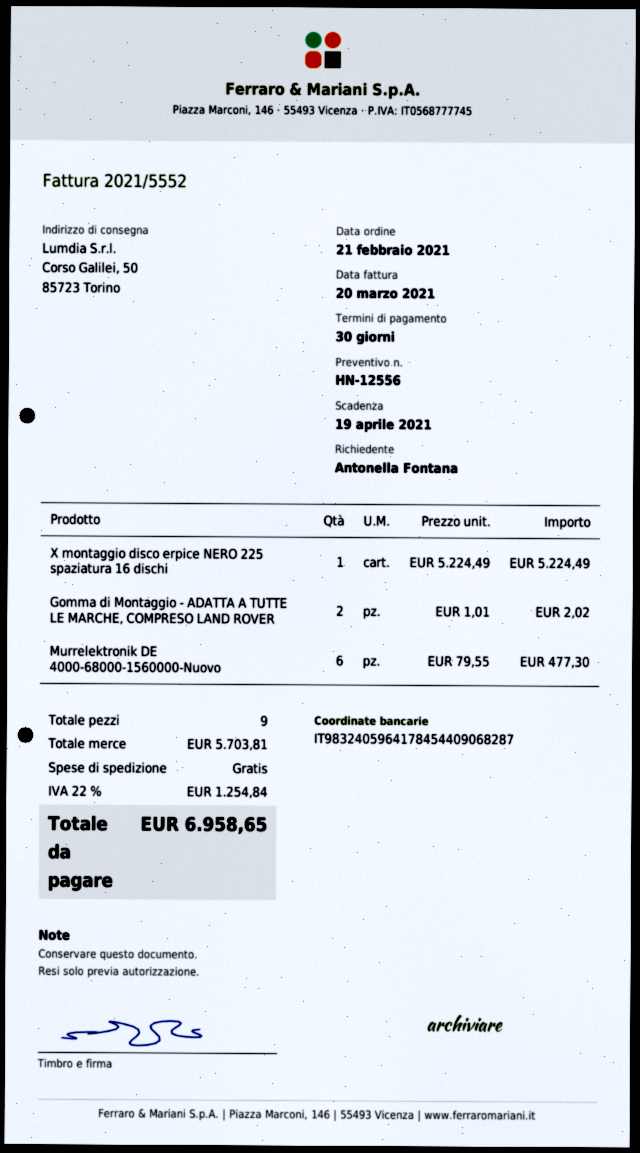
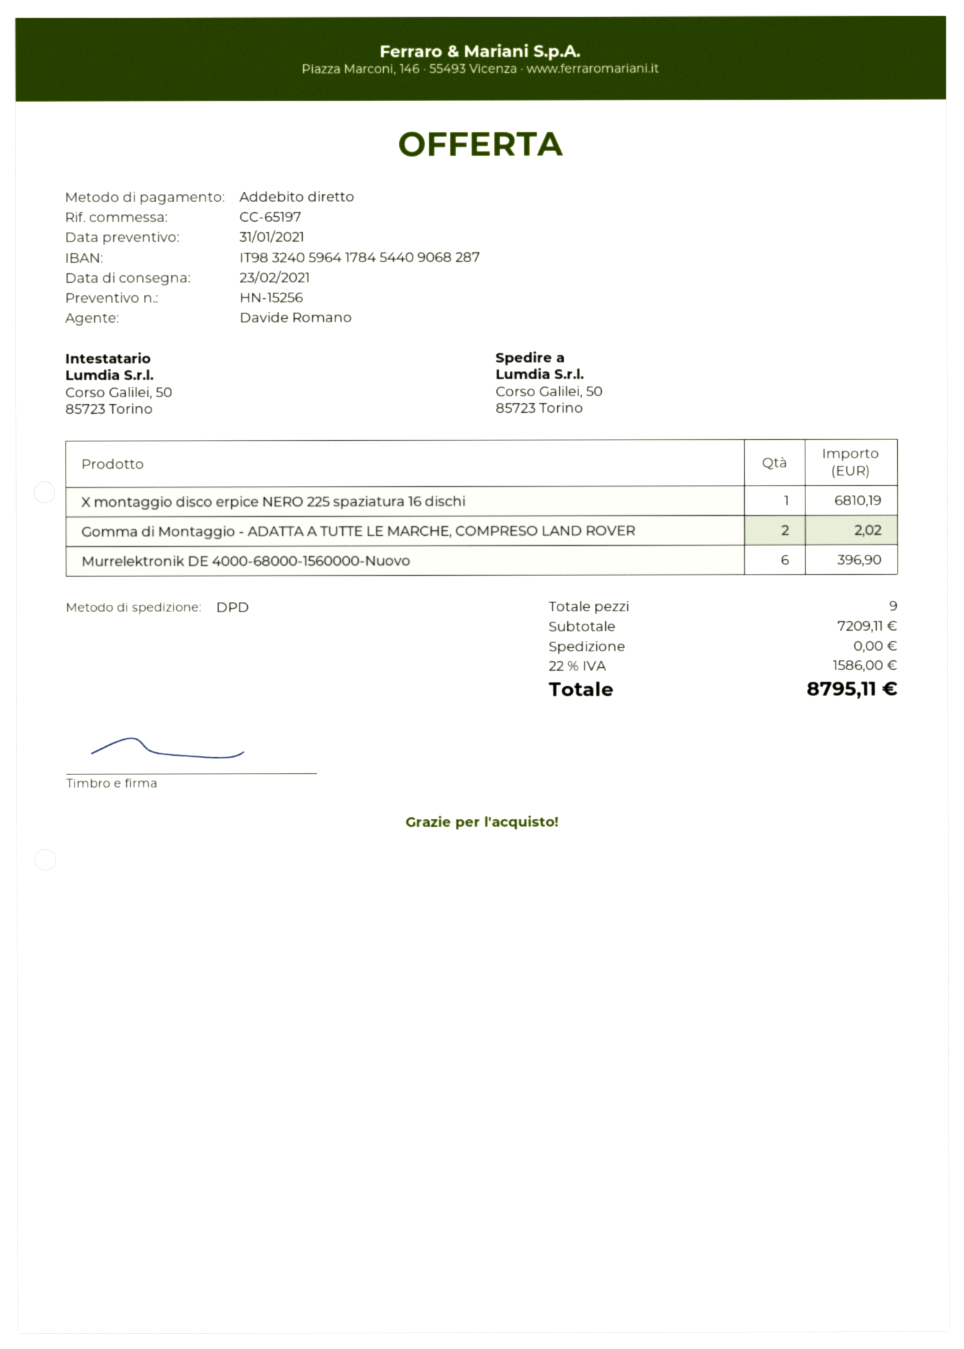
quote number: HN-12556 -> HN-15256
X montaggio disco erpice NERO 225 spaziatura 16 dischi: 1 for 5224.49 -> 1 for 6810.19
Murrelektronik DE 4000-68000-1560000-Nuovo: 6 for 477.30 -> 6 for 396.90
subtotal: 5703.81 -> 7209.11
tax: 22% = 1254.84 -> 22% = 1586.00
total: 6958.65 -> 8795.11

